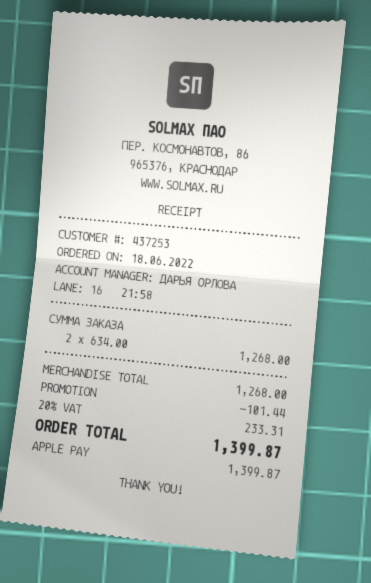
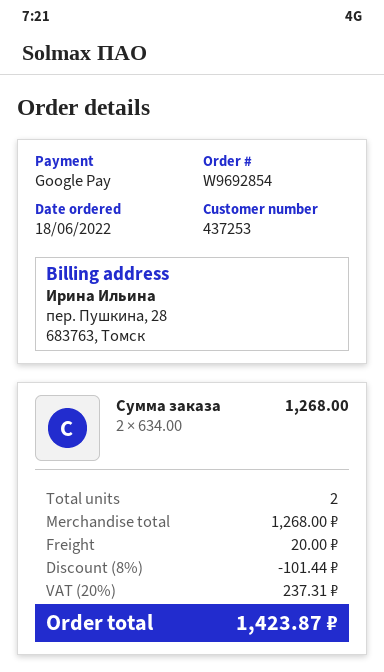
payment method: Apple Pay -> Google Pay
shipping: none -> 20.00
tax: 20% = 233.31 -> 20% = 237.31
total: 1399.87 -> 1423.87

